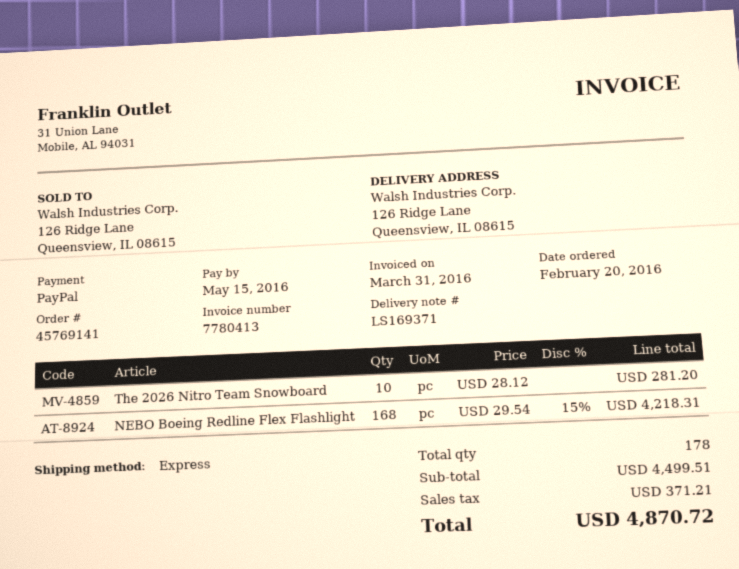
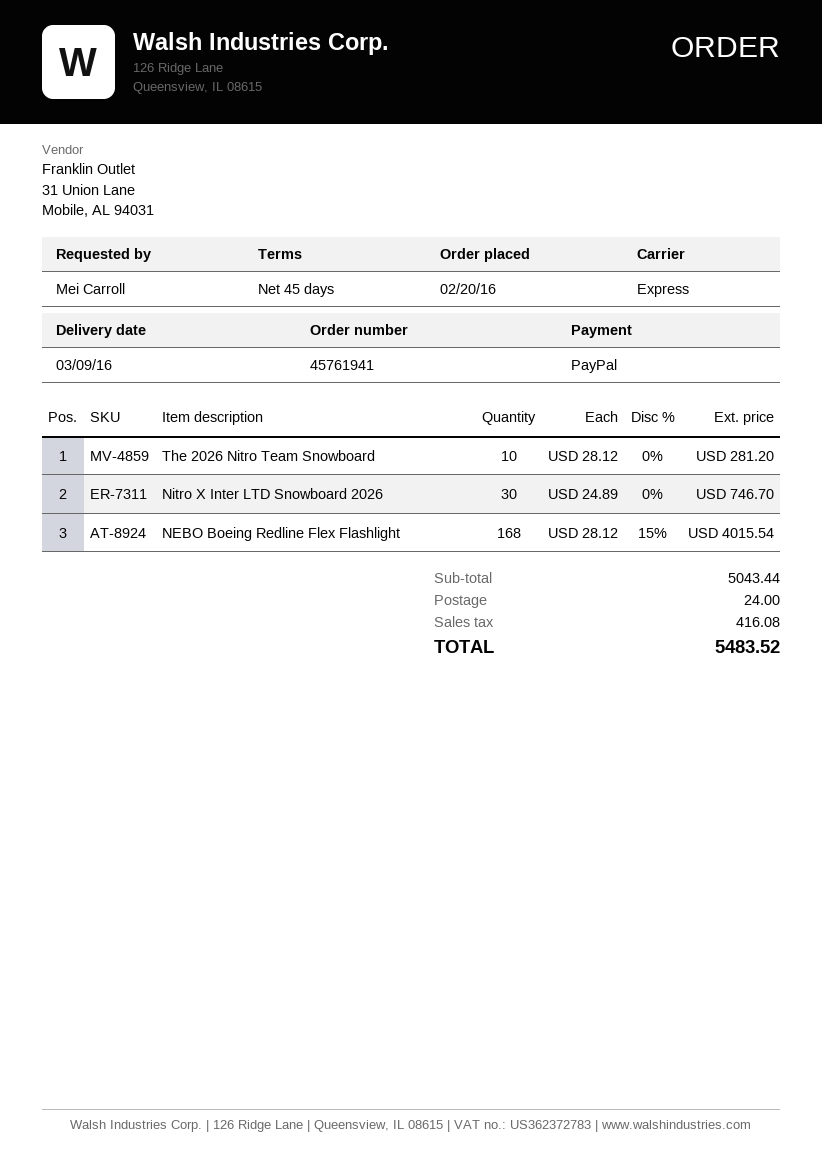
order number: 45769141 -> 45761941
NEBO Boeing Redline Flex Flashlight: 168 x 29.54 - 15% = 4218.31 -> 168 x 28.12 - 15% = 4015.54
Nitro X Inter LTD Snowboard 2026: none -> 30 x 24.89 = 746.70
subtotal: 4499.51 -> 5043.44
shipping: none -> 24.00
tax: 371.21 -> 416.08
total: 4870.72 -> 5483.52

